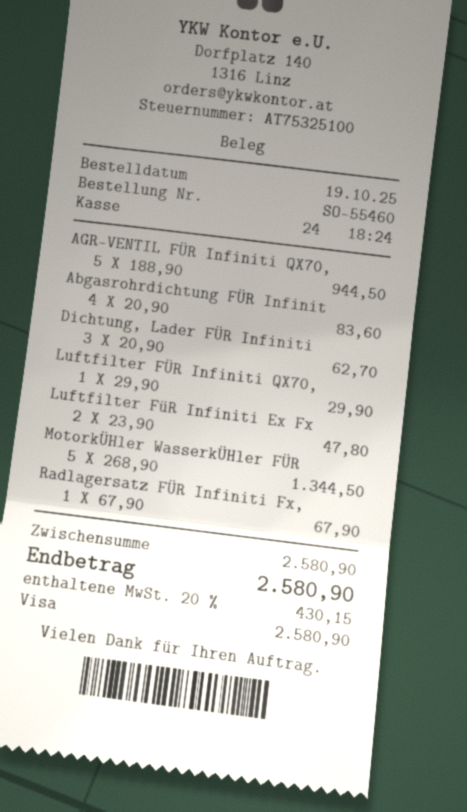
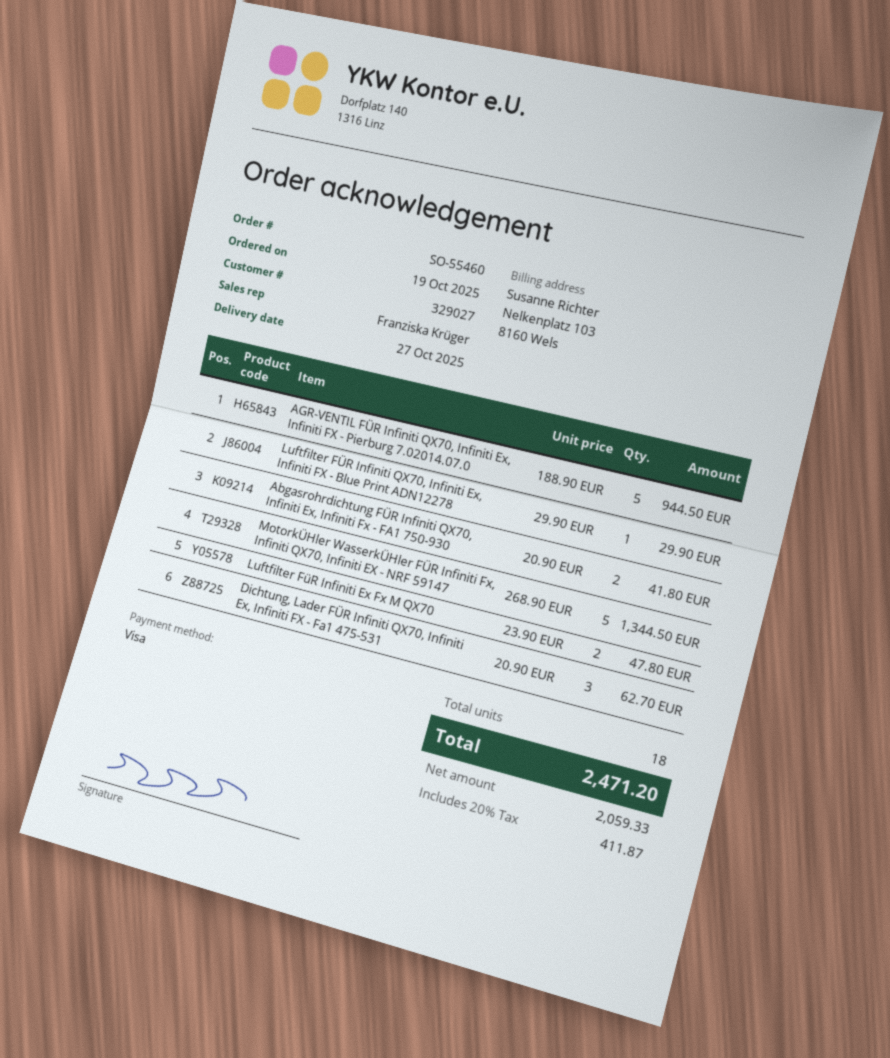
Abgasrohrdichtung FÜR Infinit: 4 x 20.90 = 83.60 -> 2 x 20.90 = 41.80
Radlagersatz FÜR Infiniti Fx,: 1 x 67.90 = 67.90 -> none
tax: 20% = 430.15 -> 20% = 411.87
total: 2580.90 -> 2471.20

